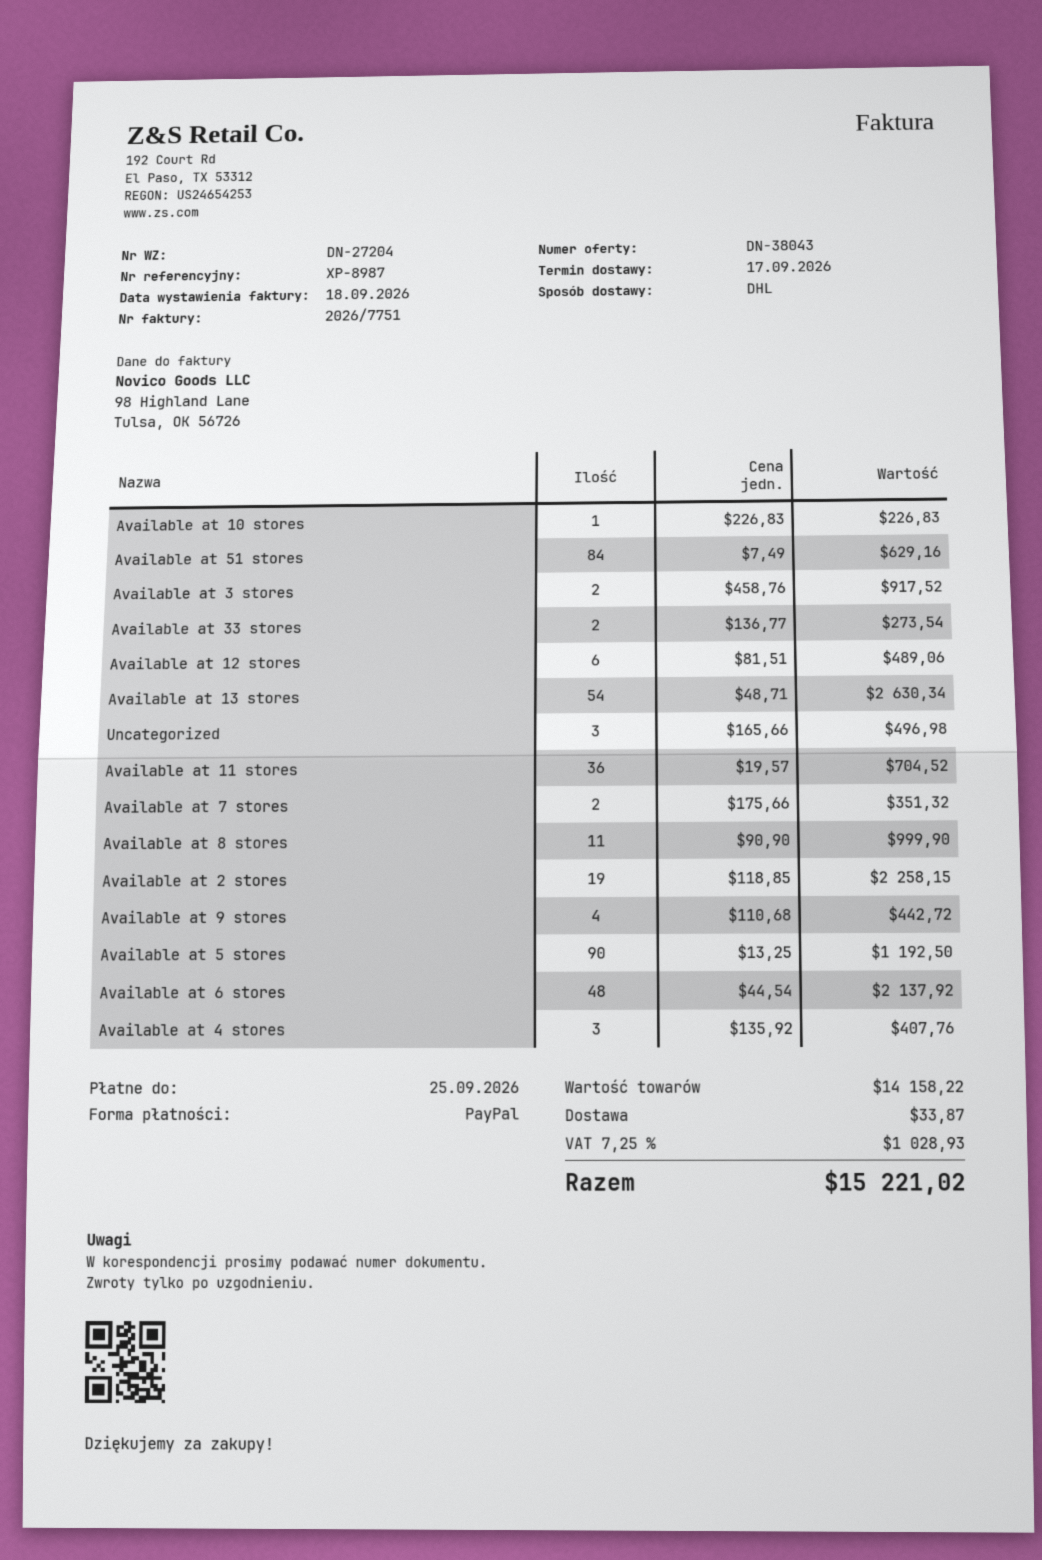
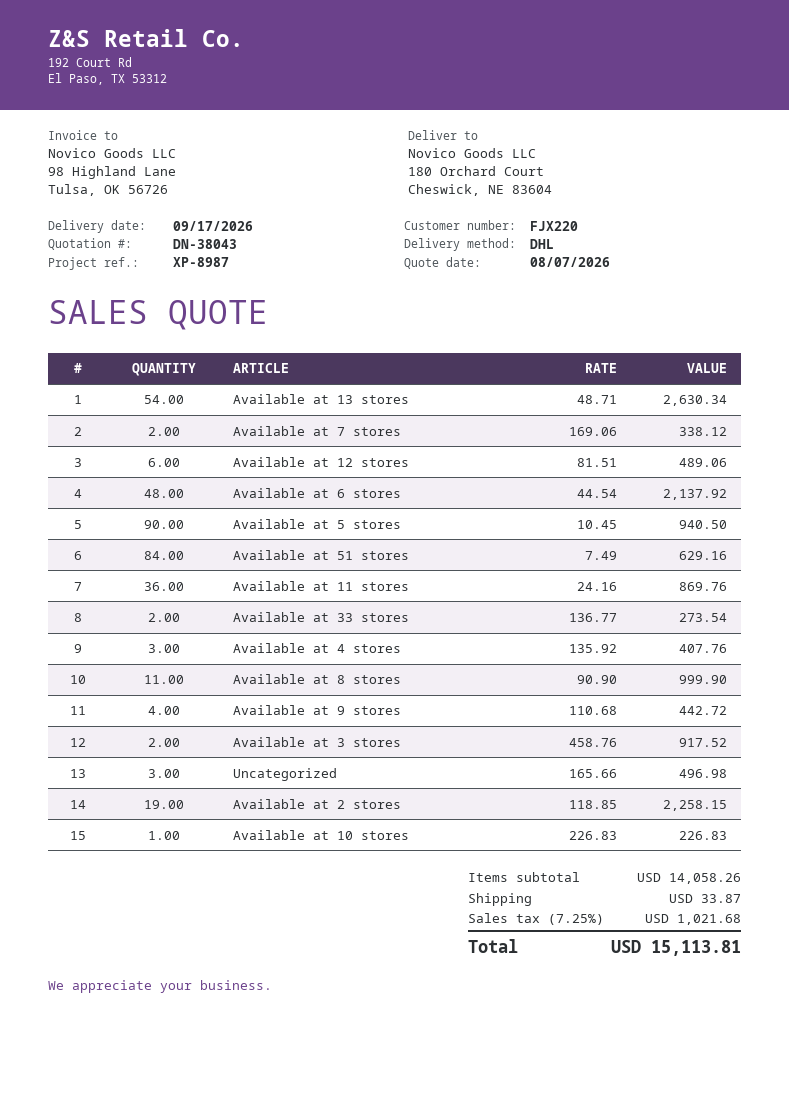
Available at 11 stores: 36 x 19.57 = 704.52 -> 36 x 24.16 = 869.76
Available at 7 stores: 2 x 175.66 = 351.32 -> 2 x 169.06 = 338.12
Available at 5 stores: 90 x 13.25 = 1192.50 -> 90 x 10.45 = 940.50
subtotal: 14158.22 -> 14058.26
tax: 7.25% = 1028.93 -> 7.25% = 1021.68
total: 15221.02 -> 15113.81

